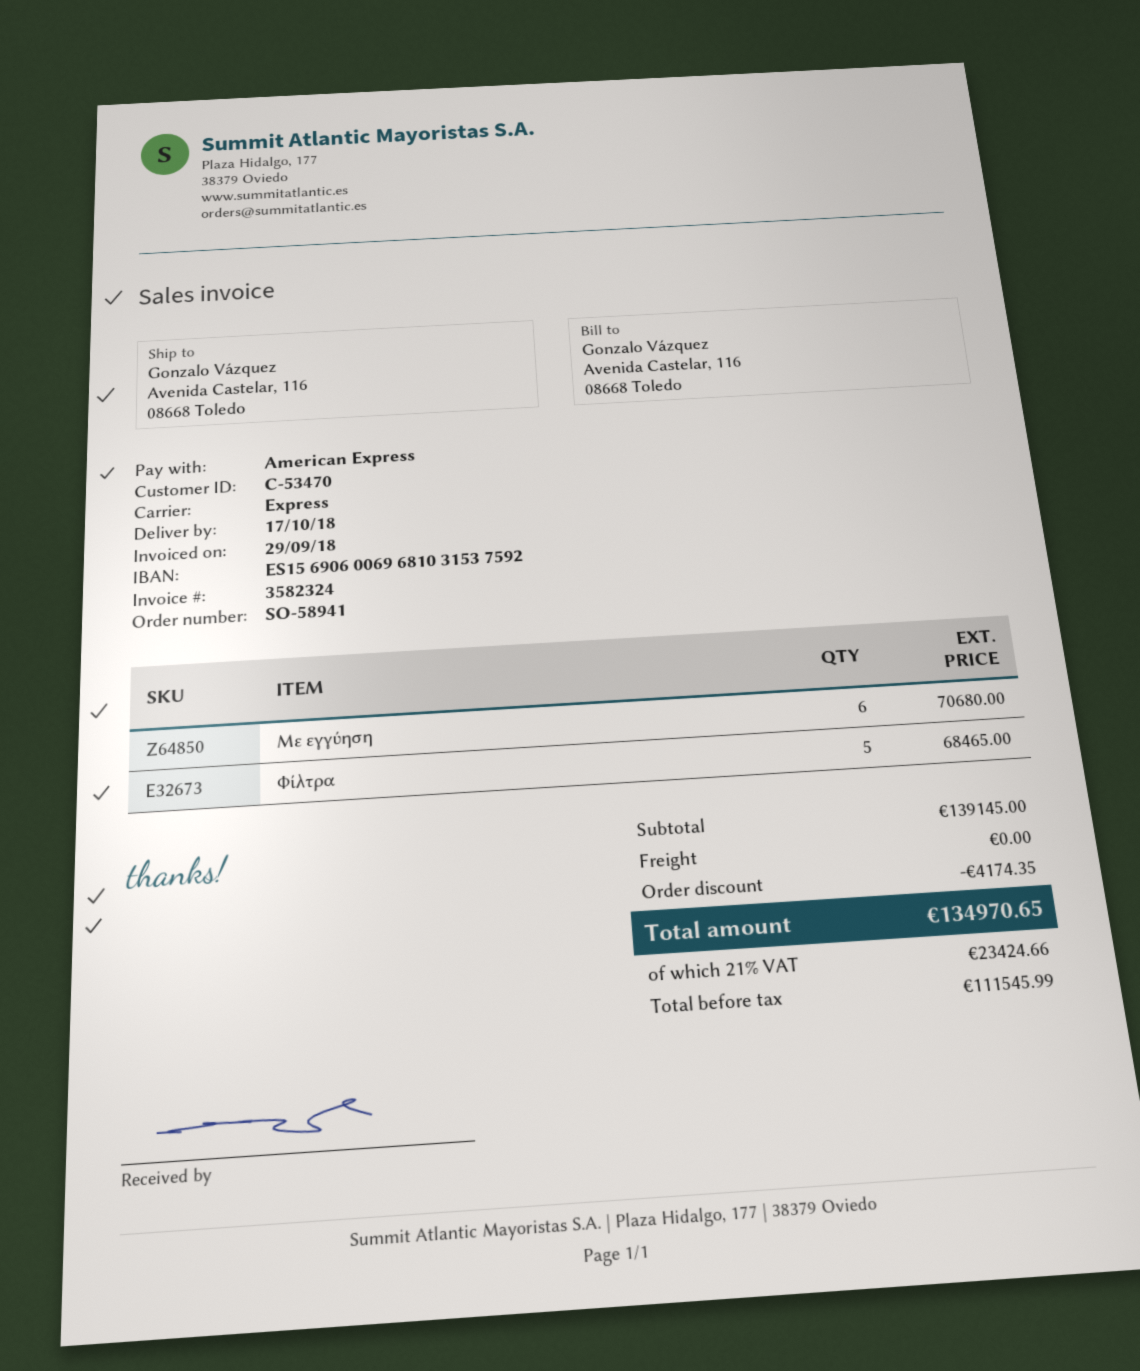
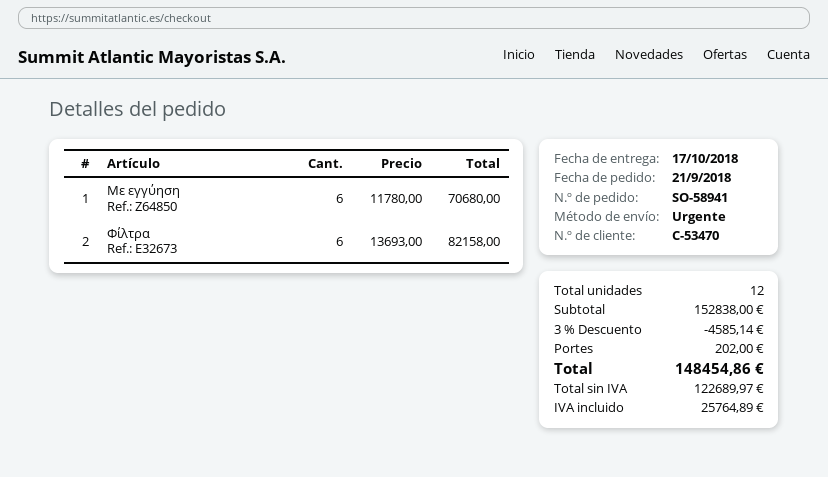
Φίλτρα: 5 for 68465.00 -> 6 for 82158.00
subtotal: 139145.00 -> 152838.00
discount: 4174.35 -> 4585.14
shipping: 0.00 -> 202.00
net: 111545.99 -> 122689.97
tax: 23424.66 -> 25764.89
total: 134970.65 -> 148454.86

